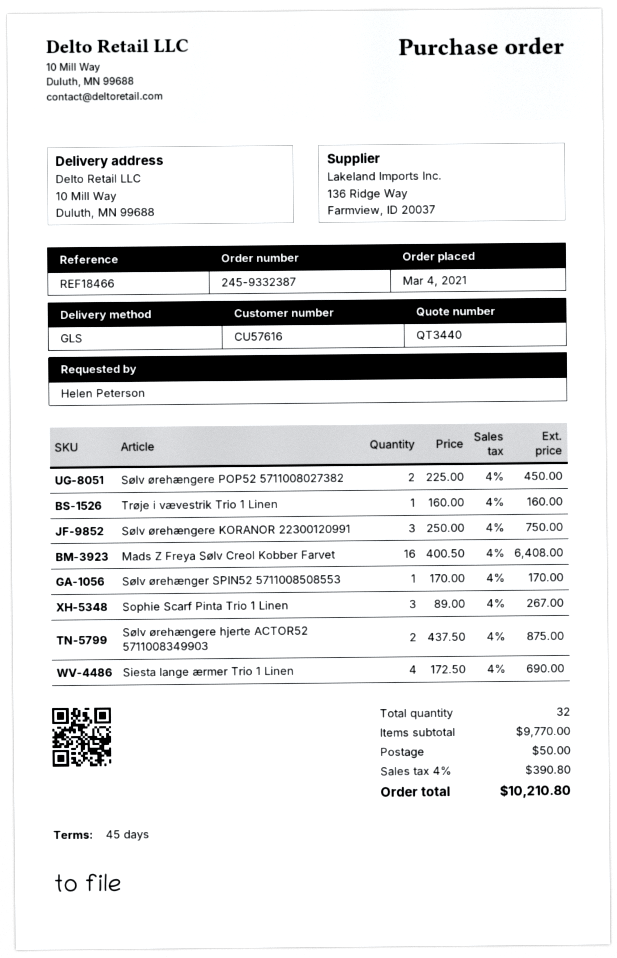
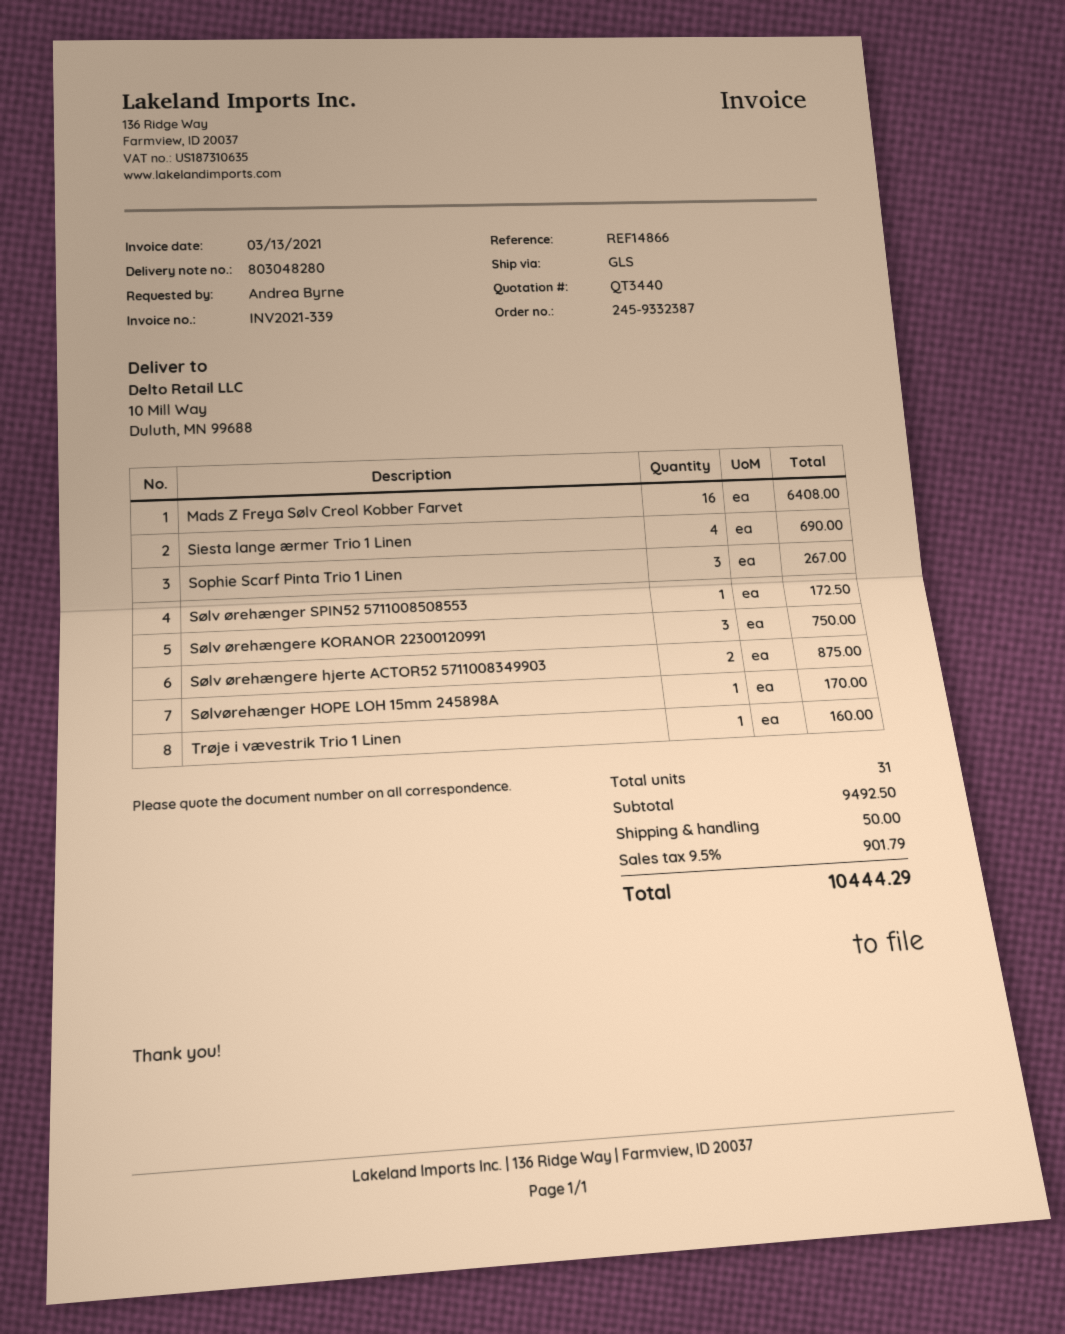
reference: REF18466 -> REF14866
ordered by: Helen Peterson -> Andrea Byrne
Sølv ørehængere POP52 5711008027382: 2 for 450.00 -> none
Sølv ørehænger SPIN52 5711008508553: 1 for 170.00 -> 1 for 172.50
Sølvørehænger HOPE LOH 15mm 245898A: none -> 1 for 170.00
total quantity: 32 -> 31
subtotal: 9770.00 -> 9492.50
tax: 4% = 390.80 -> 9.5% = 901.79
total: 10210.80 -> 10444.29

